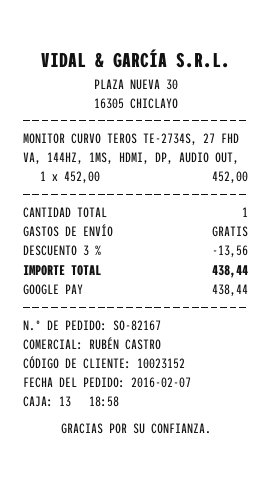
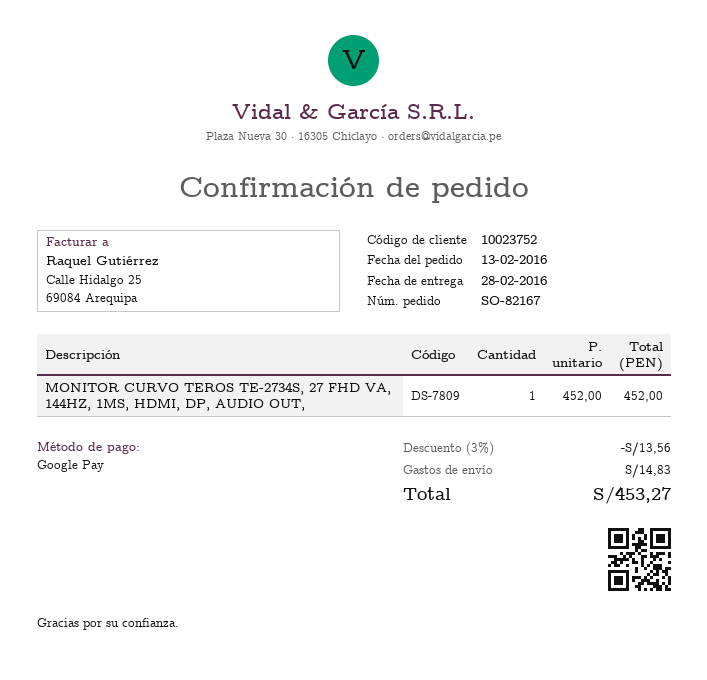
order date: 2016-02-07 -> 2016-02-13
customer number: 10023152 -> 10023752
shipping: 0.00 -> 14.83
total: 438.44 -> 453.27

